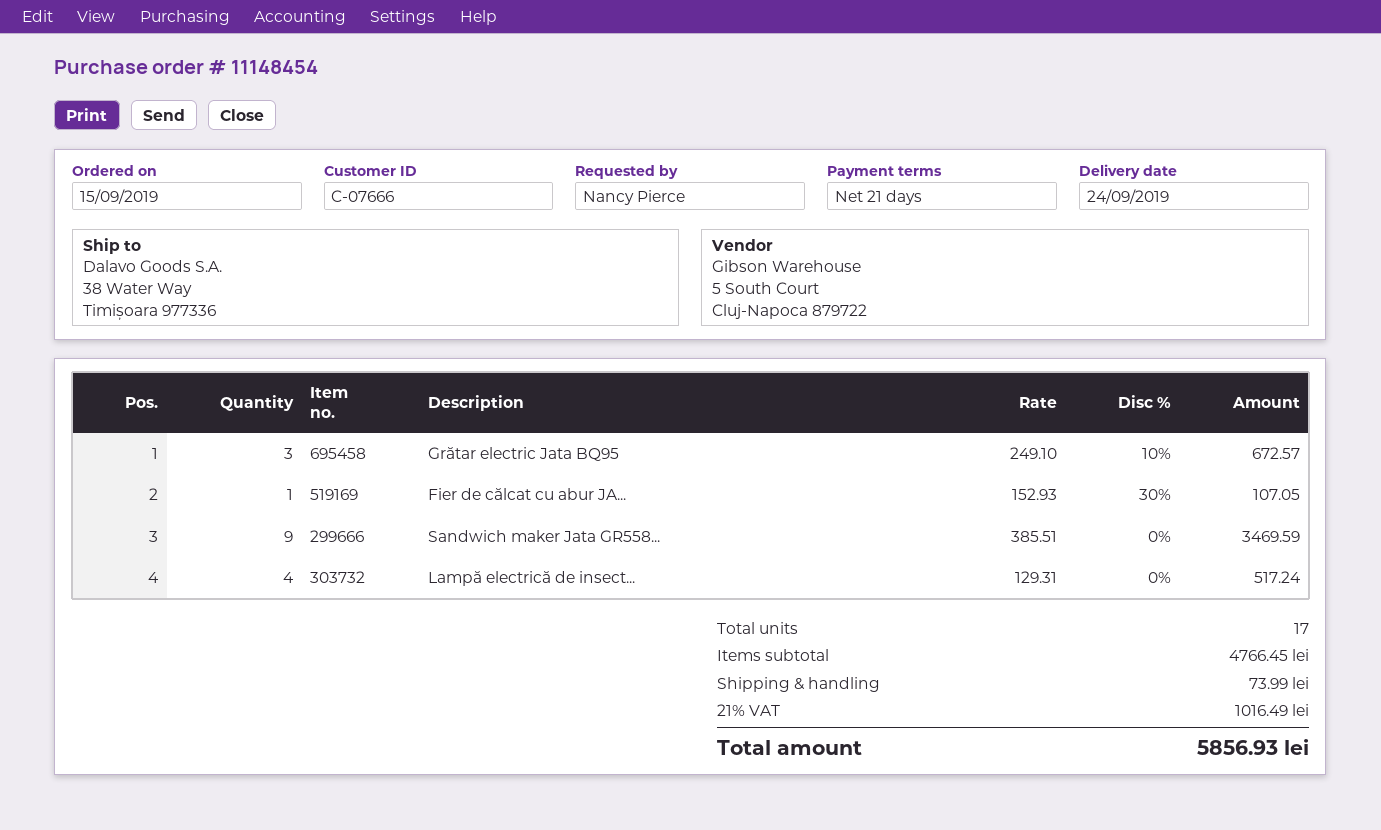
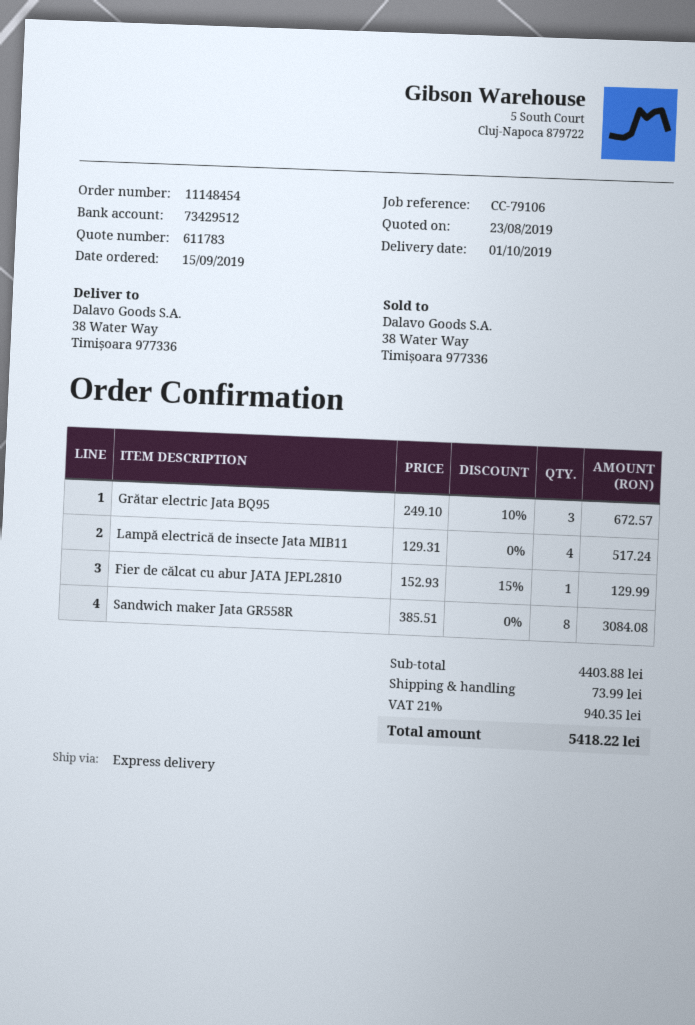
delivery date: 2019-09-24 -> 2019-10-01
Fier de călcat cu abur JA...: 1 x 152.93 - 30% = 107.05 -> 1 x 152.93 - 15% = 129.99
Sandwich maker Jata GR558...: 9 x 385.51 = 3469.59 -> 8 x 385.51 = 3084.08
subtotal: 4766.45 -> 4403.88
tax: 21% = 1016.49 -> 21% = 940.35
total: 5856.93 -> 5418.22

